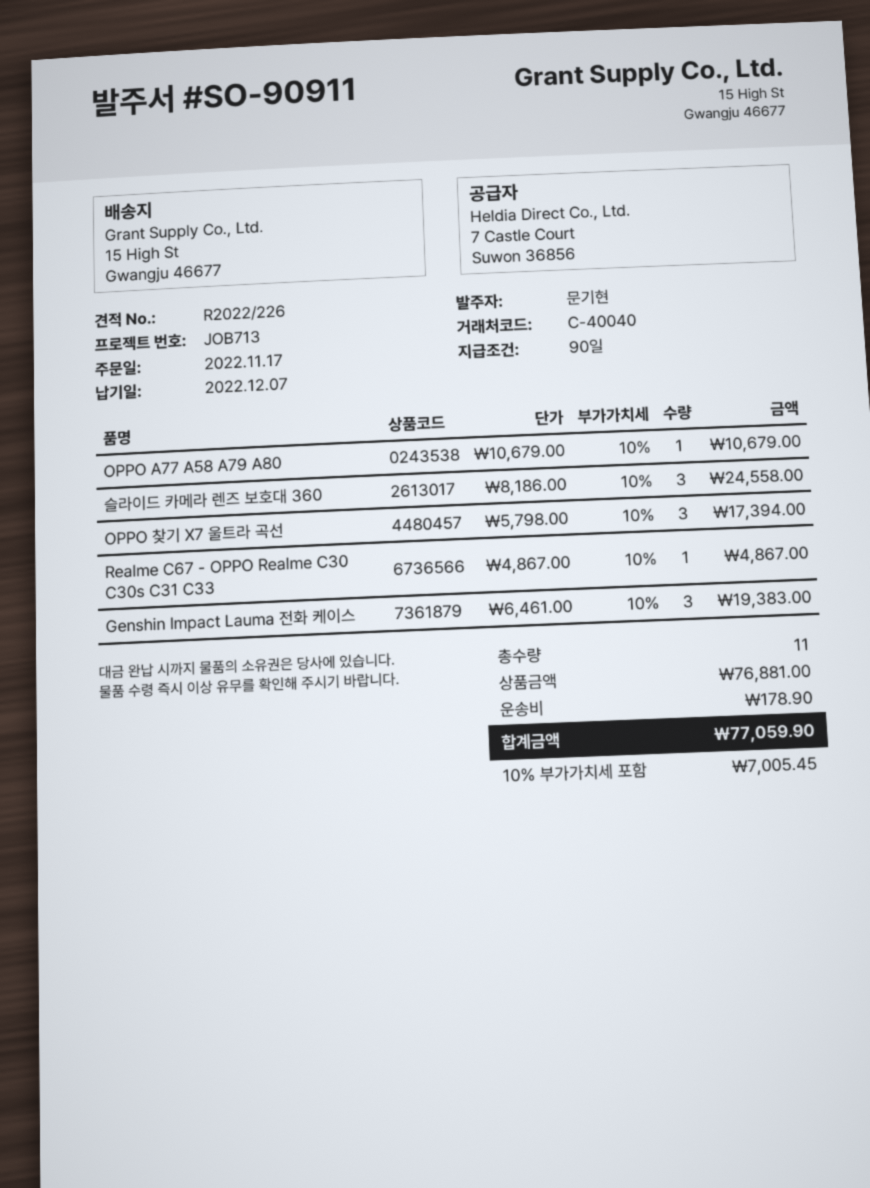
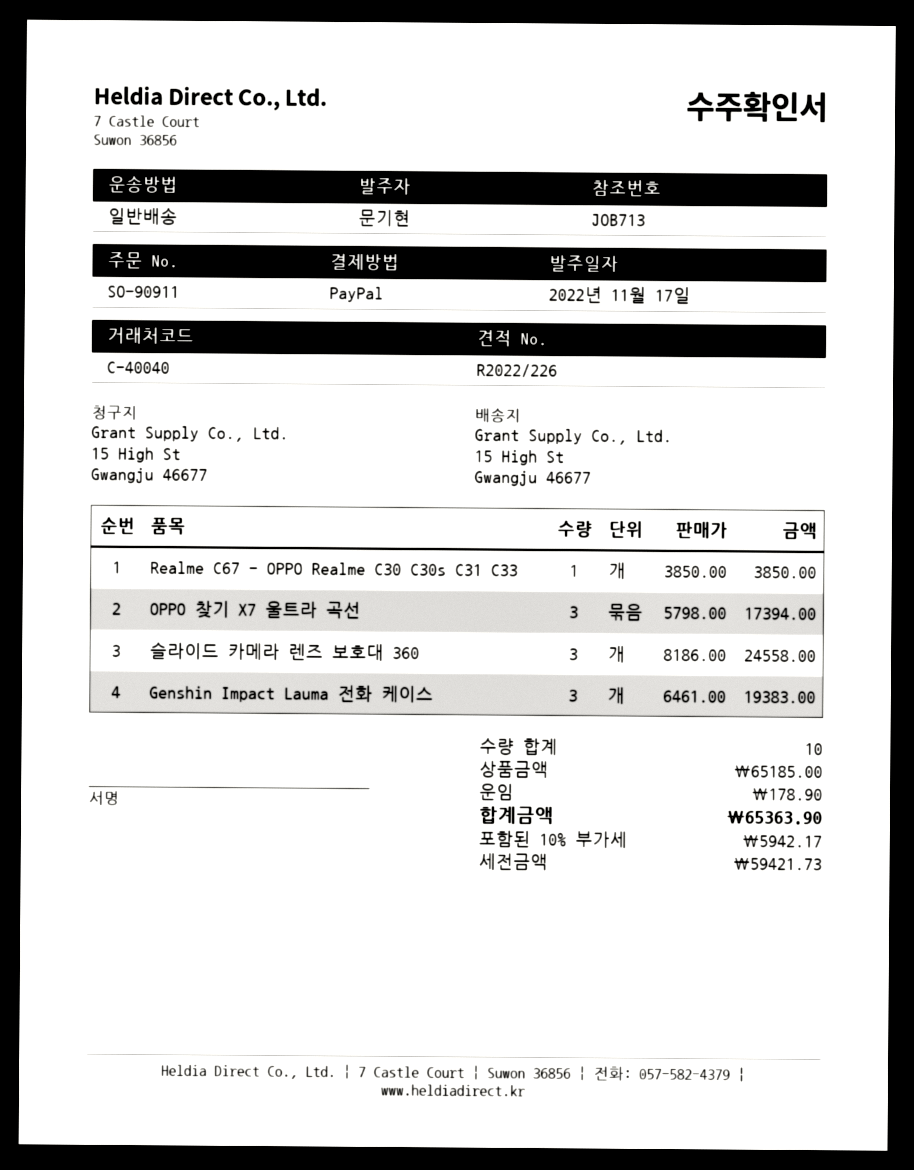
OPPO A77 A58 A79 A80: 1 x 10679.00 = 10679.00 -> none
Realme C67 - OPPO Realme C30 C30s C31 C33: 1 x 4867.00 = 4867.00 -> 1 x 3850.00 = 3850.00
total quantity: 11 -> 10
subtotal: 76881.00 -> 65185.00
tax: 10% = 7005.45 -> 10% = 5942.17
total: 77059.90 -> 65363.90

